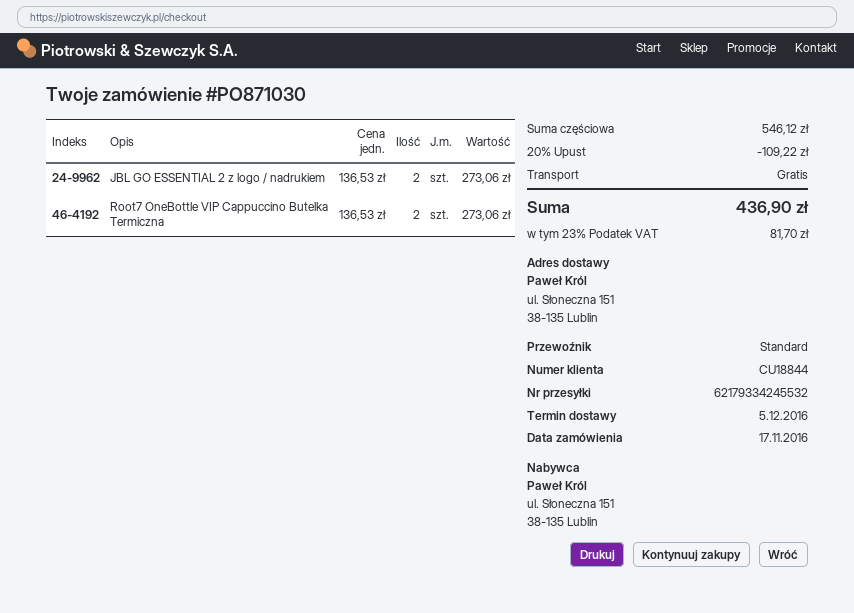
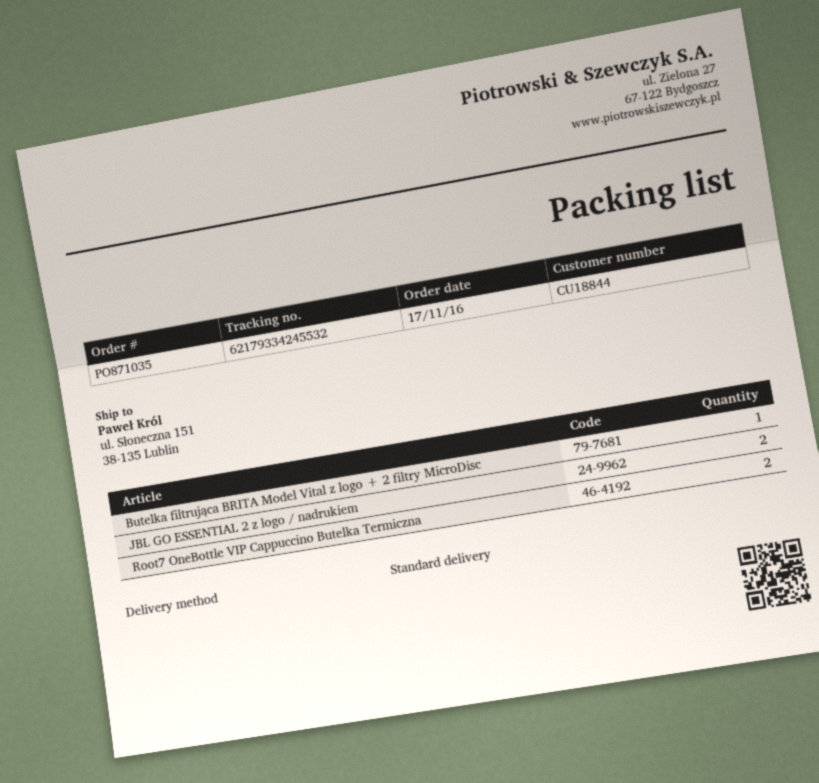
order number: PO871030 -> PO871035
Butelka filtrująca BRITA Model Vital z logo + 2 filtry MicroDisc: none -> 1

